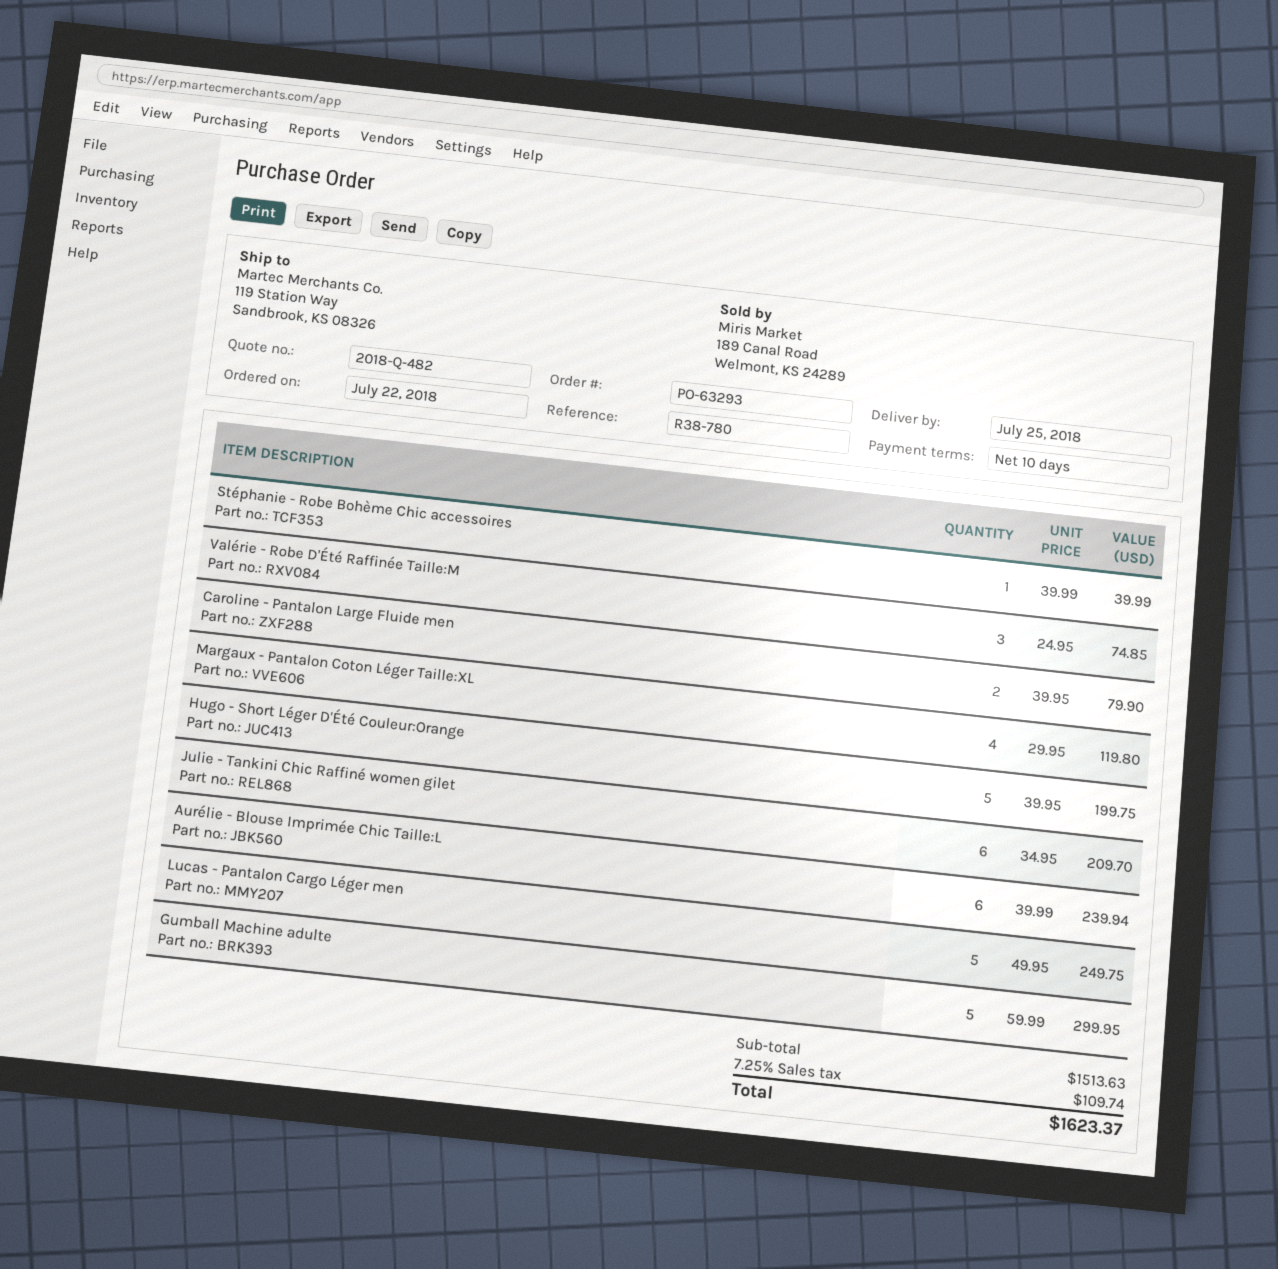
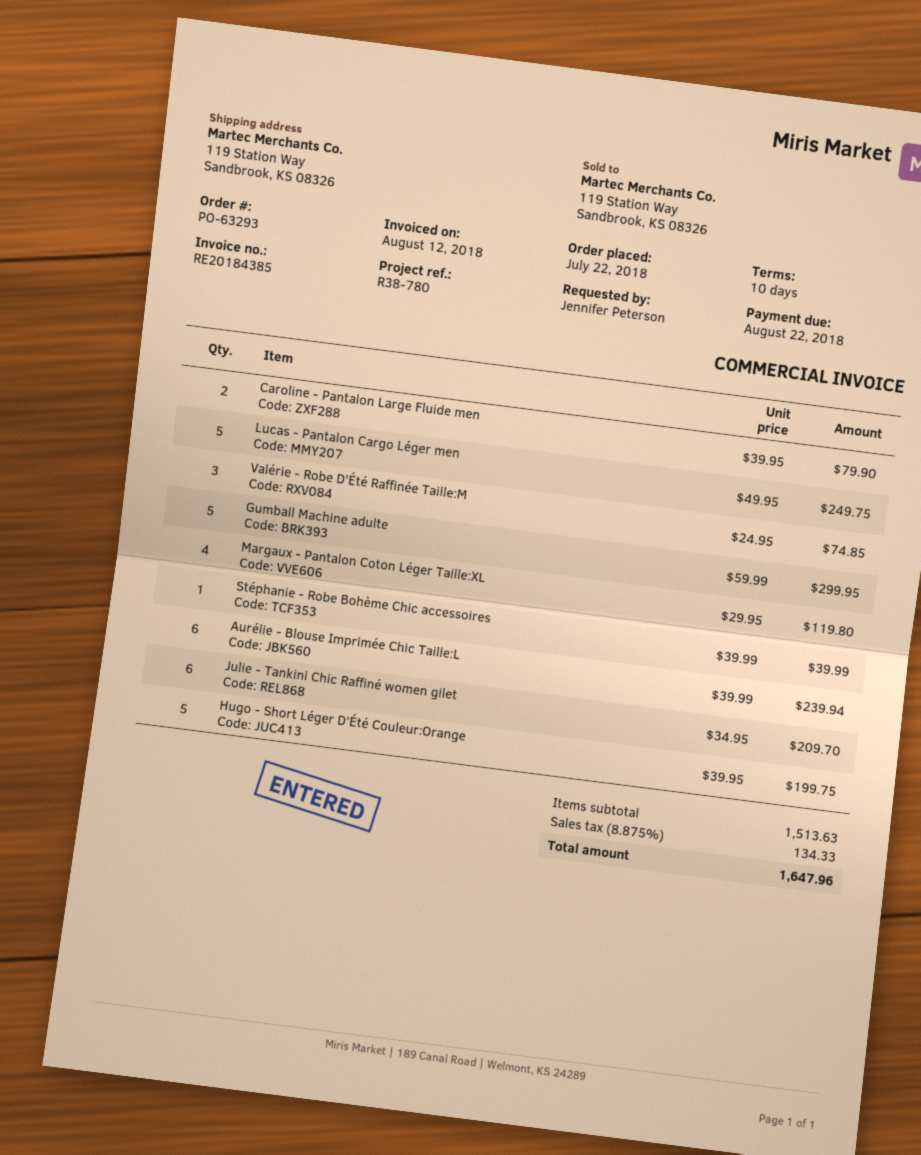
tax: 7.25% = 109.74 -> 8.875% = 134.33
total: 1623.37 -> 1647.96

